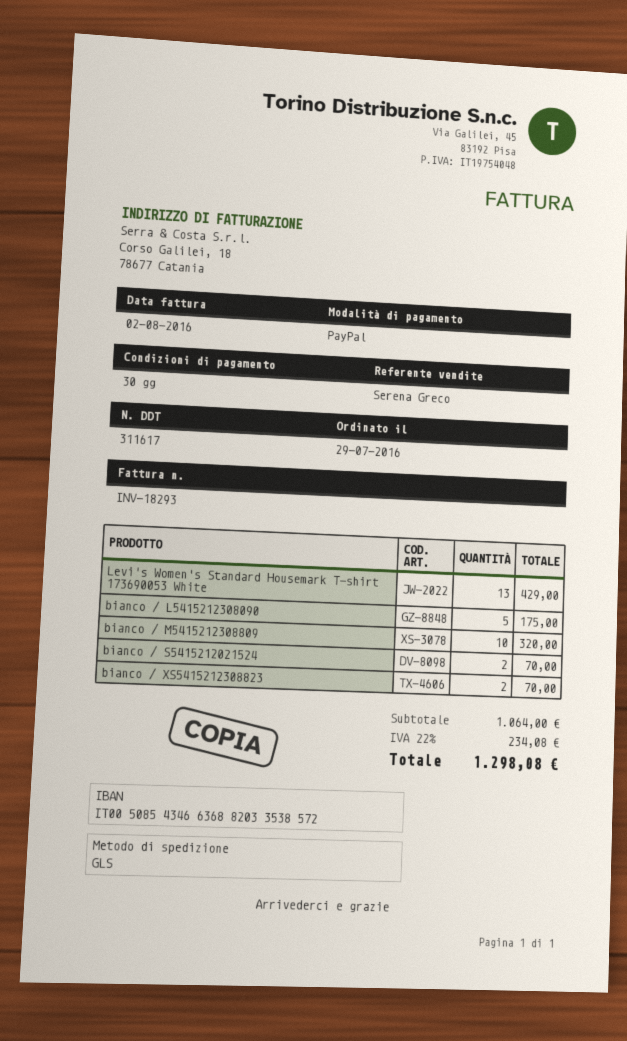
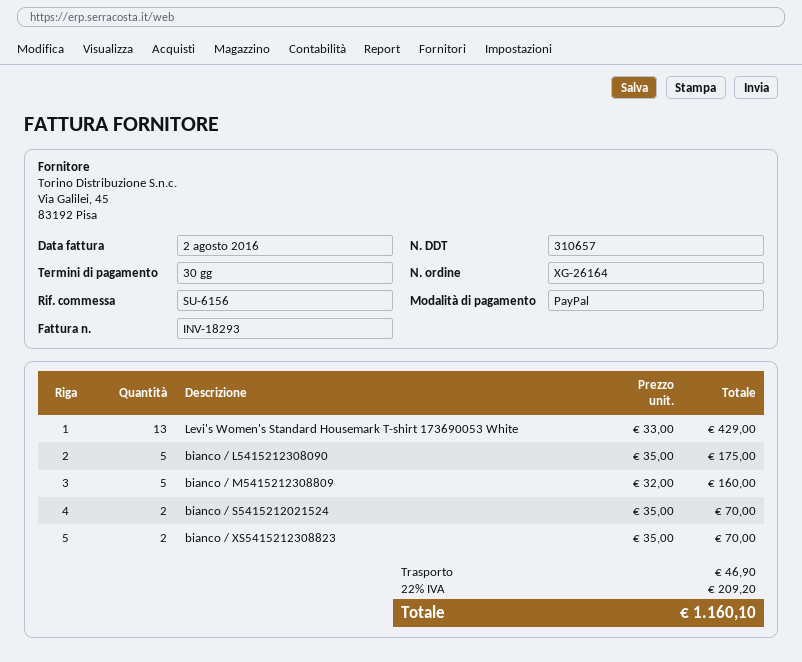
delivery note number: 311617 -> 310657
bianco / M5415212308809: 10 for 320.00 -> 5 for 160.00
shipping: none -> 46.90
tax: 22% = 234.08 -> 22% = 209.20
total: 1298.08 -> 1160.10

